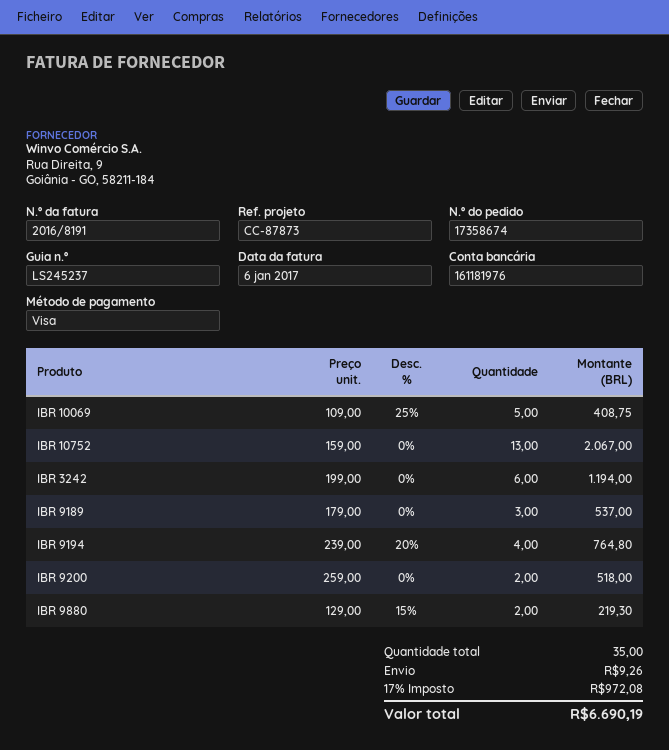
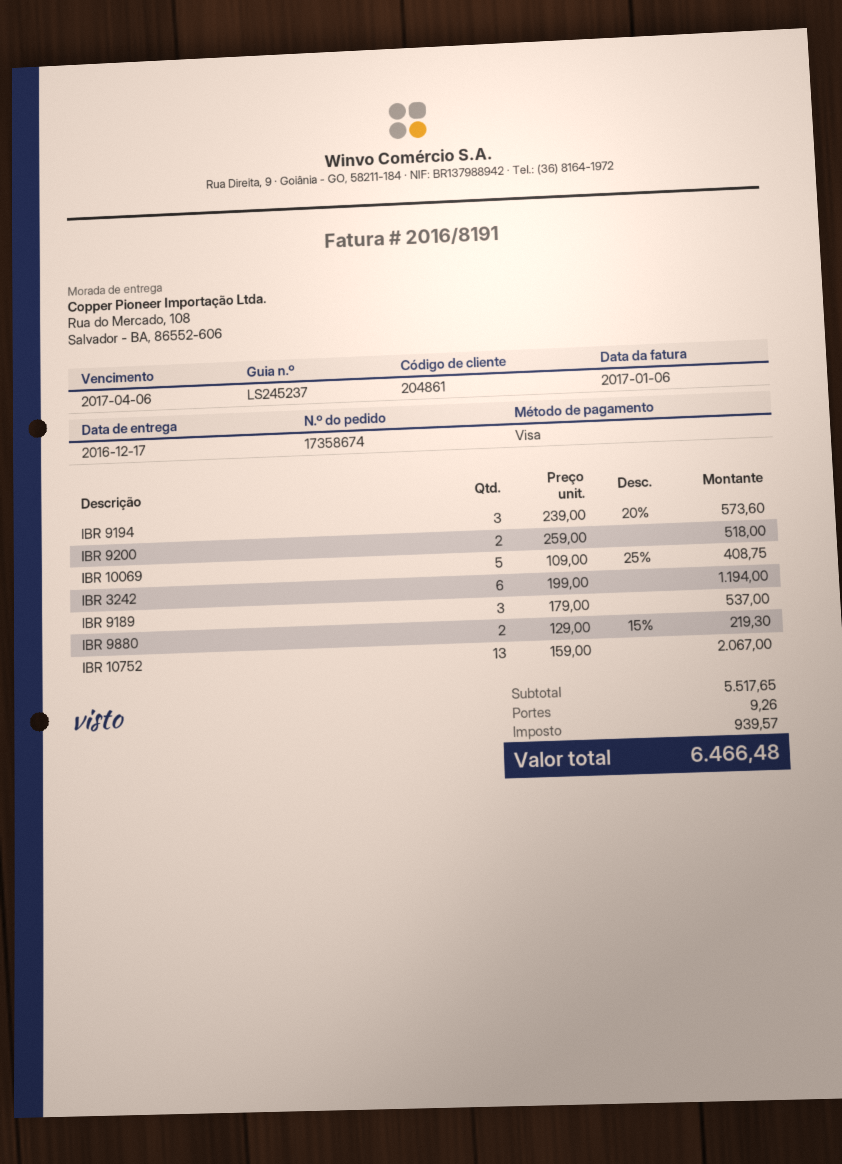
IBR 9194: 4 x 239.00 - 20% = 764.80 -> 3 x 239.00 - 20% = 573.60
tax: 972.08 -> 939.57
total: 6690.19 -> 6466.48

